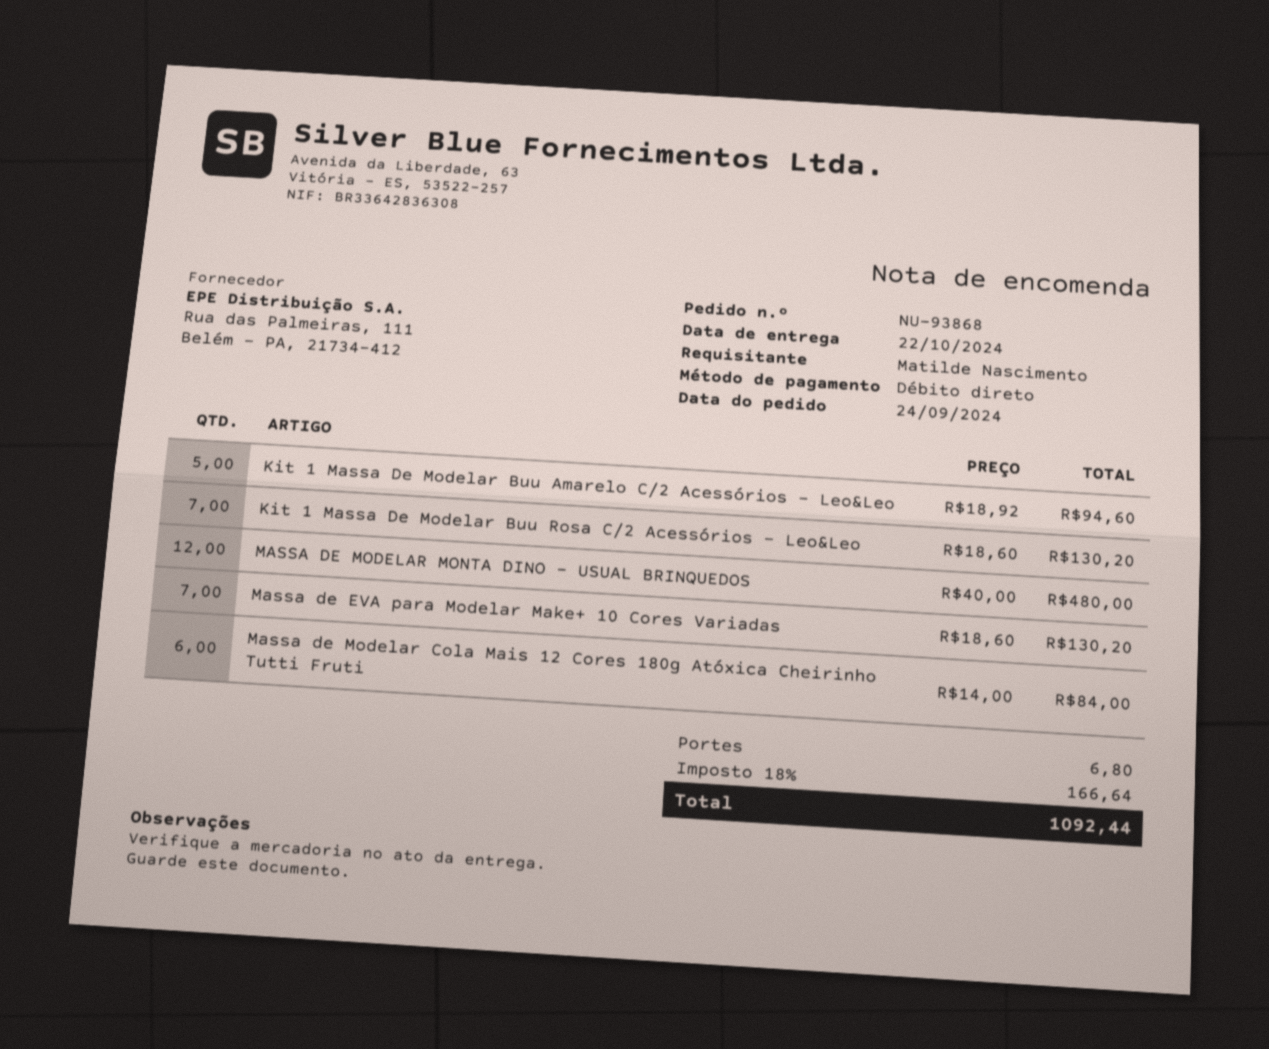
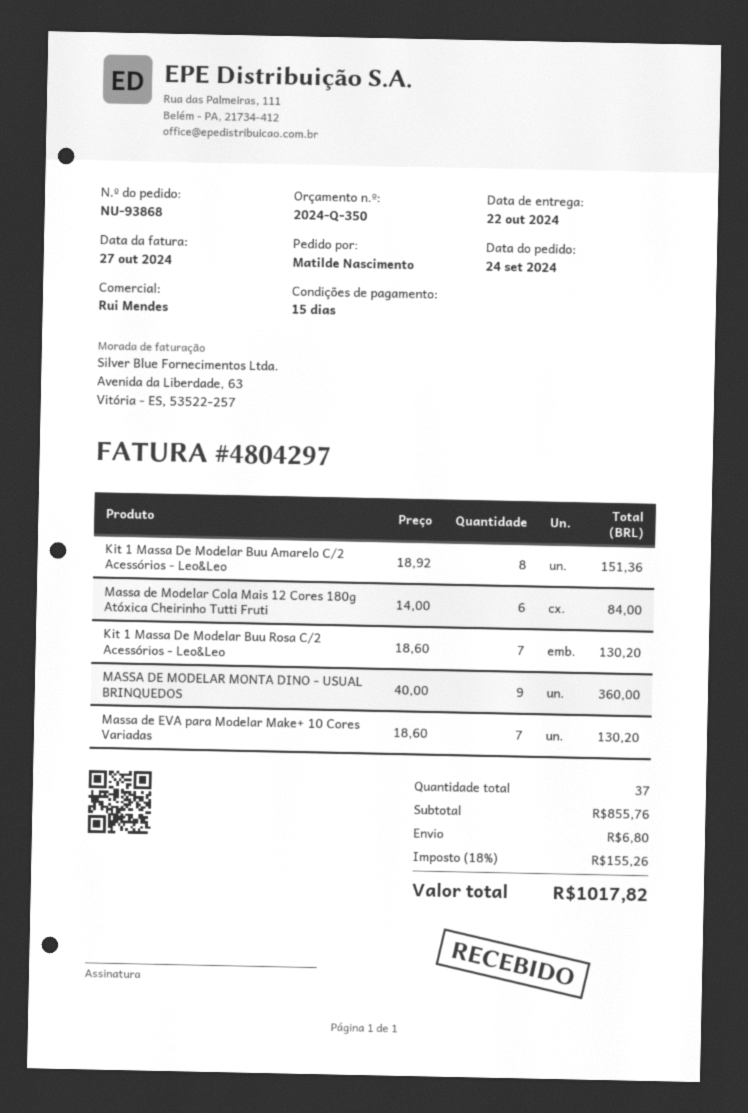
Kit 1 Massa De Modelar Buu Amarelo C/2 Acessórios - Leo&Leo: 5 x 18.92 = 94.60 -> 8 x 18.92 = 151.36
MASSA DE MODELAR MONTA DINO - USUAL BRINQUEDOS: 12 x 40.00 = 480.00 -> 9 x 40.00 = 360.00
tax: 18% = 166.64 -> 18% = 155.26
total: 1092.44 -> 1017.82

